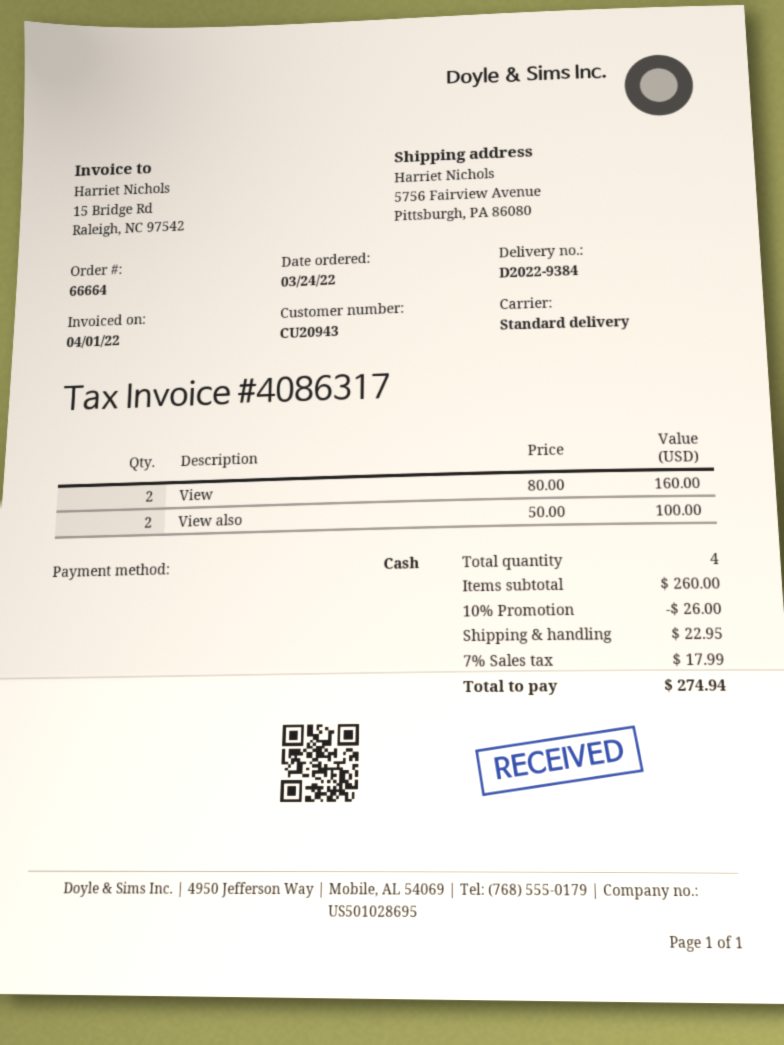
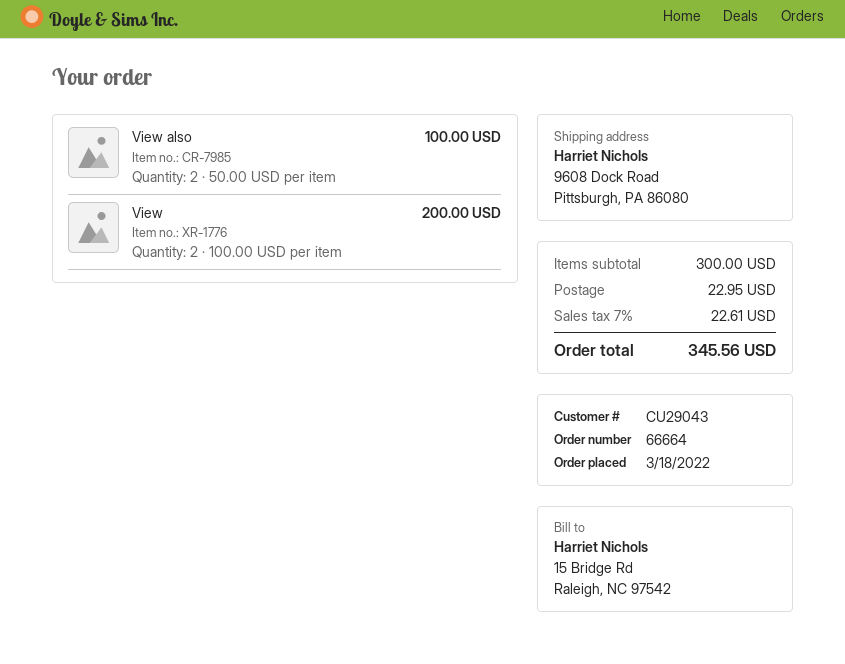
order date: 2022-03-24 -> 2022-03-18
customer number: CU20943 -> CU29043
ship to: 5756 Fairview Avenue, Pittsburgh, PA 86080 -> 9608 Dock Road, Pittsburgh, PA 86080
View: 2 x 80.00 = 160.00 -> 2 x 100.00 = 200.00
subtotal: 260.00 -> 300.00
discount: 10% = 26.00 -> none
tax: 7% = 17.99 -> 7% = 22.61
total: 274.94 -> 345.56

